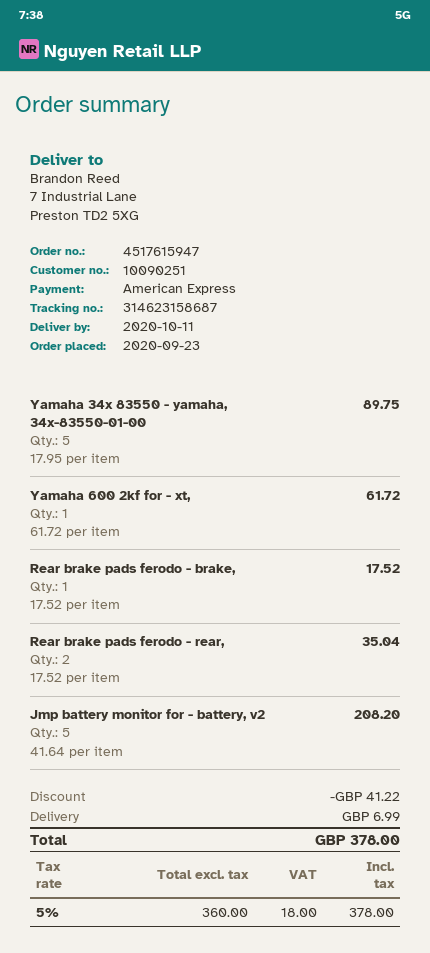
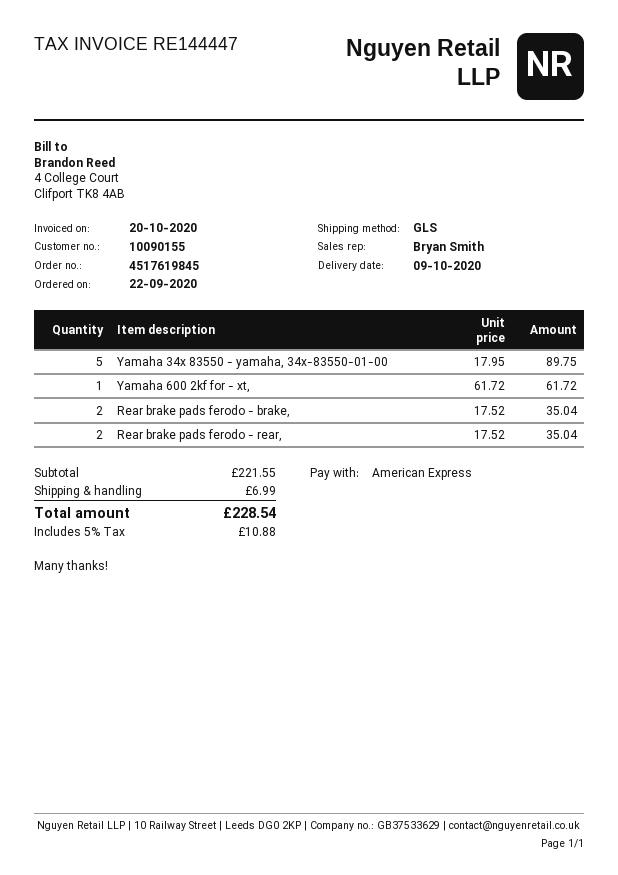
order number: 4517615947 -> 4517619845
order date: 2020-09-23 -> 2020-09-22
delivery date: 2020-10-11 -> 2020-10-09
customer number: 10090251 -> 10090155
Rear brake pads ferodo - brake,: 1 x 17.52 = 17.52 -> 2 x 17.52 = 35.04
Jmp battery monitor for - battery, v2: 5 x 41.64 = 208.20 -> none
discount: 41.22 -> none
tax: 5% = 18.00 -> 5% = 10.88
total: 378.00 -> 228.54

